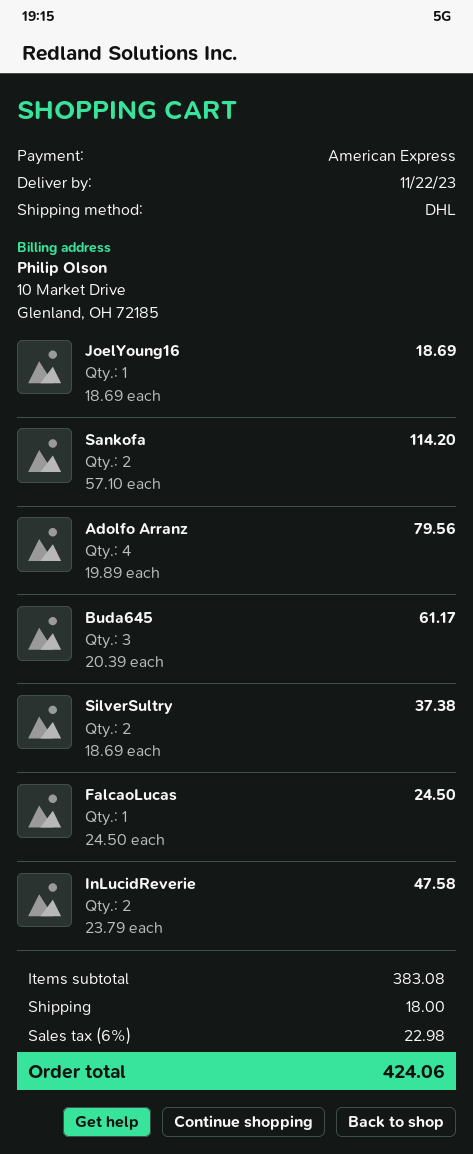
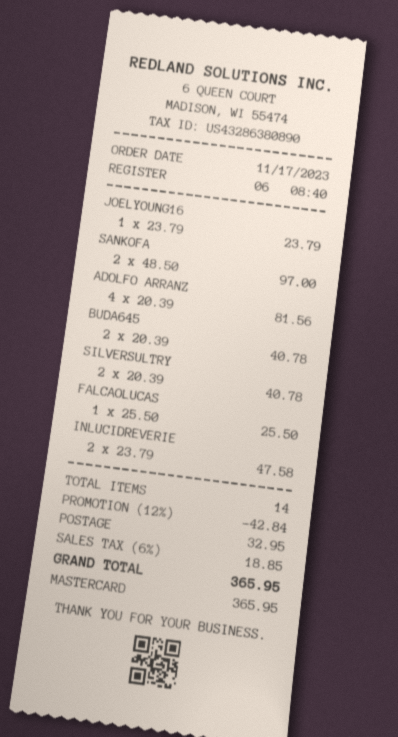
payment method: American Express -> Mastercard
JoelYoung16: 1 x 18.69 = 18.69 -> 1 x 23.79 = 23.79
Sankofa: 2 x 57.10 = 114.20 -> 2 x 48.50 = 97.00
Adolfo Arranz: 4 x 19.89 = 79.56 -> 4 x 20.39 = 81.56
Buda645: 3 x 20.39 = 61.17 -> 2 x 20.39 = 40.78
SilverSultry: 2 x 18.69 = 37.38 -> 2 x 20.39 = 40.78
FalcaoLucas: 1 x 24.50 = 24.50 -> 1 x 25.50 = 25.50
discount: none -> 12% = 42.84
shipping: 18.00 -> 32.95
tax: 6% = 22.98 -> 6% = 18.85
total: 424.06 -> 365.95

